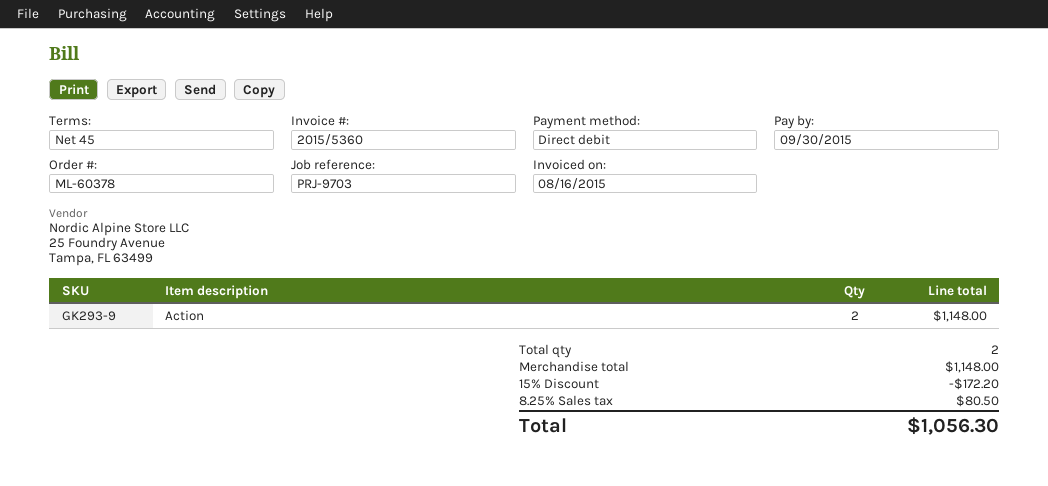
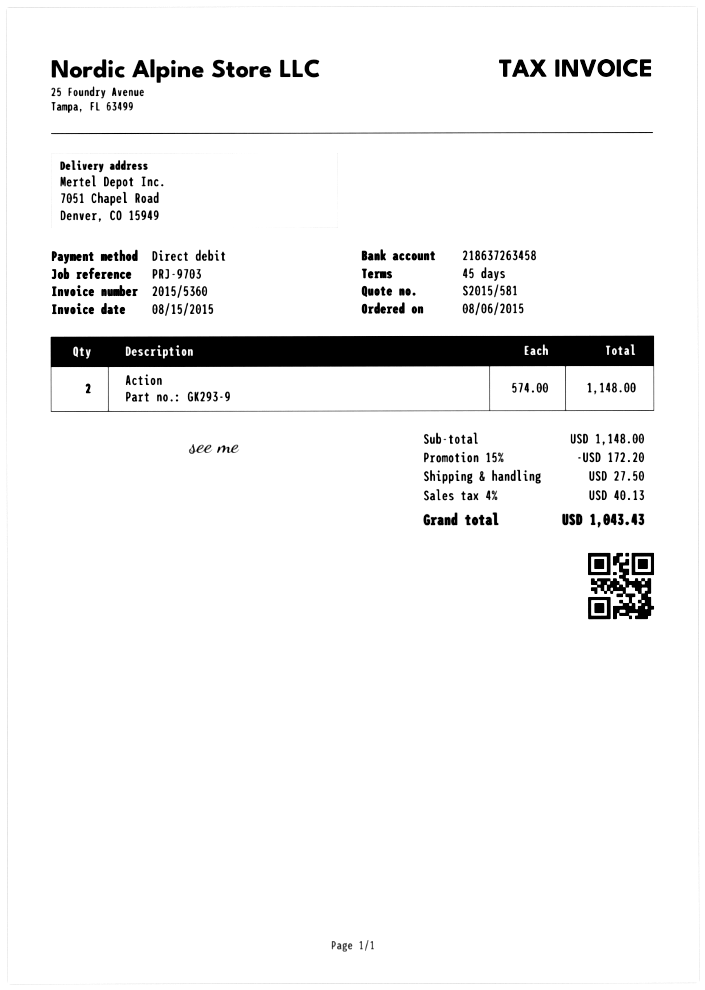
invoice date: 2015-08-16 -> 2015-08-15
shipping: none -> 27.50
tax: 8.25% = 80.50 -> 4% = 40.13
total: 1056.30 -> 1043.43

